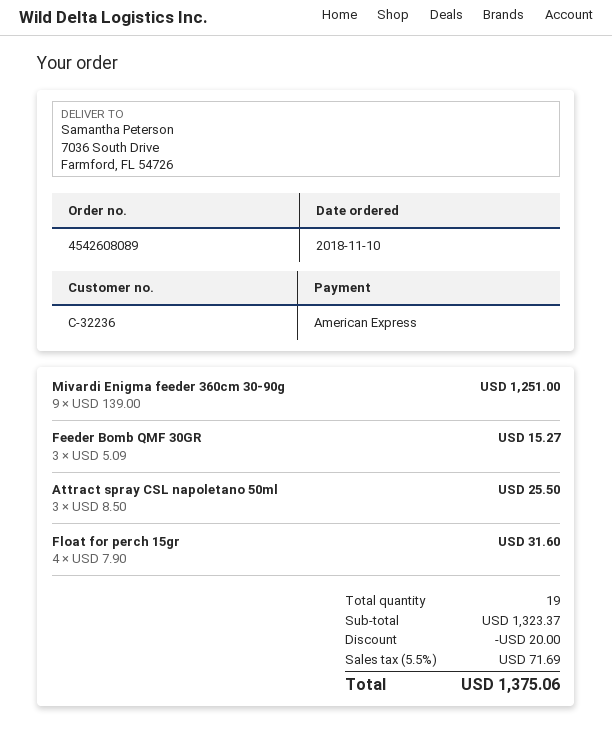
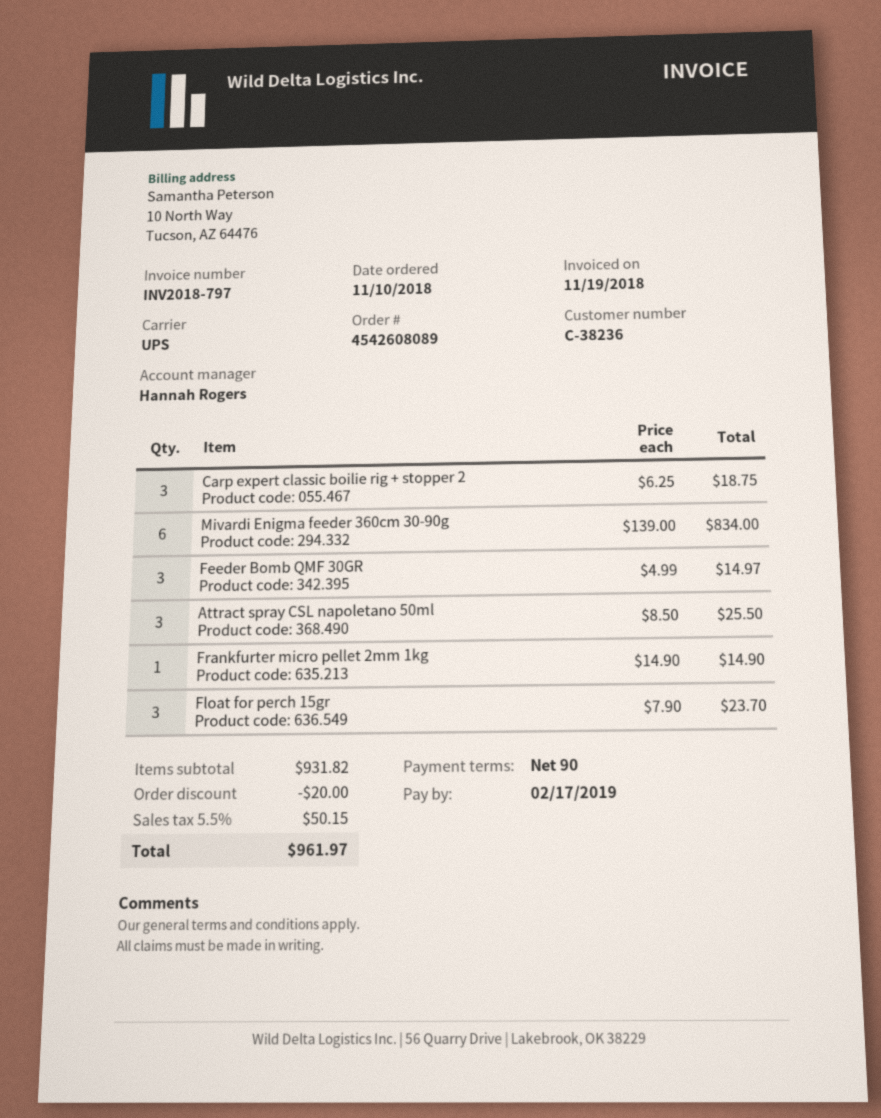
customer number: C-32236 -> C-38236
Mivardi Enigma feeder 360cm 30-90g: 9 x 139.00 = 1251.00 -> 6 x 139.00 = 834.00
Feeder Bomb QMF 30GR: 3 x 5.09 = 15.27 -> 3 x 4.99 = 14.97
Float for perch 15gr: 4 x 7.90 = 31.60 -> 3 x 7.90 = 23.70
Carp expert classic boilie rig + stopper 2: none -> 3 x 6.25 = 18.75
Frankfurter micro pellet 2mm 1kg: none -> 1 x 14.90 = 14.90
subtotal: 1323.37 -> 931.82
tax: 5.5% = 71.69 -> 5.5% = 50.15
total: 1375.06 -> 961.97

